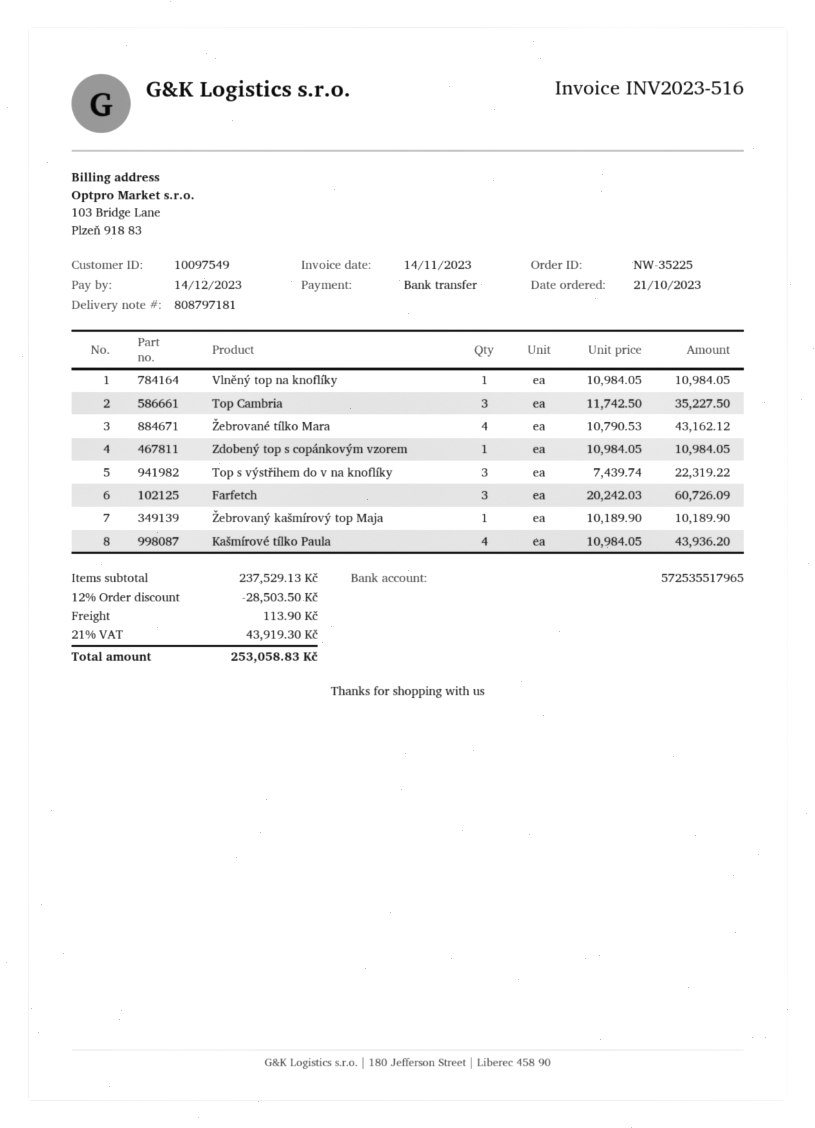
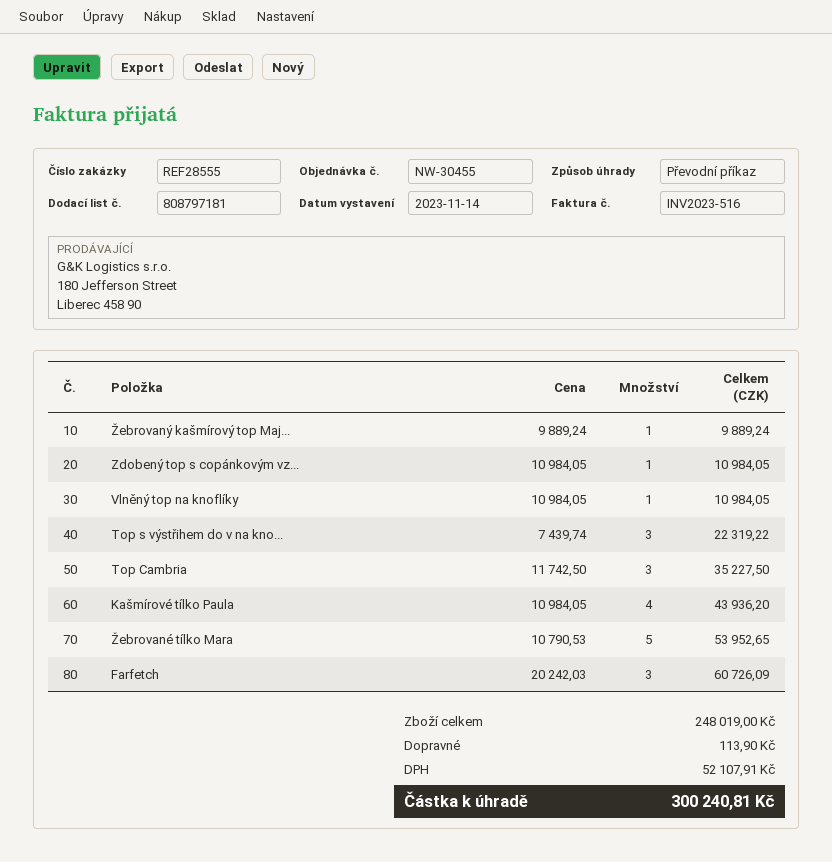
order number: NW-35225 -> NW-30455
Žebrované tílko Mara: 4 x 10790.53 = 43162.12 -> 5 x 10790.53 = 53952.65
Žebrovaný kašmírový top Maja: 1 x 10189.90 = 10189.90 -> 1 x 9889.24 = 9889.24
subtotal: 237529.13 -> 248019.00
discount: 12% = 28503.50 -> none
tax: 43919.30 -> 52107.91
total: 253058.83 -> 300240.81

